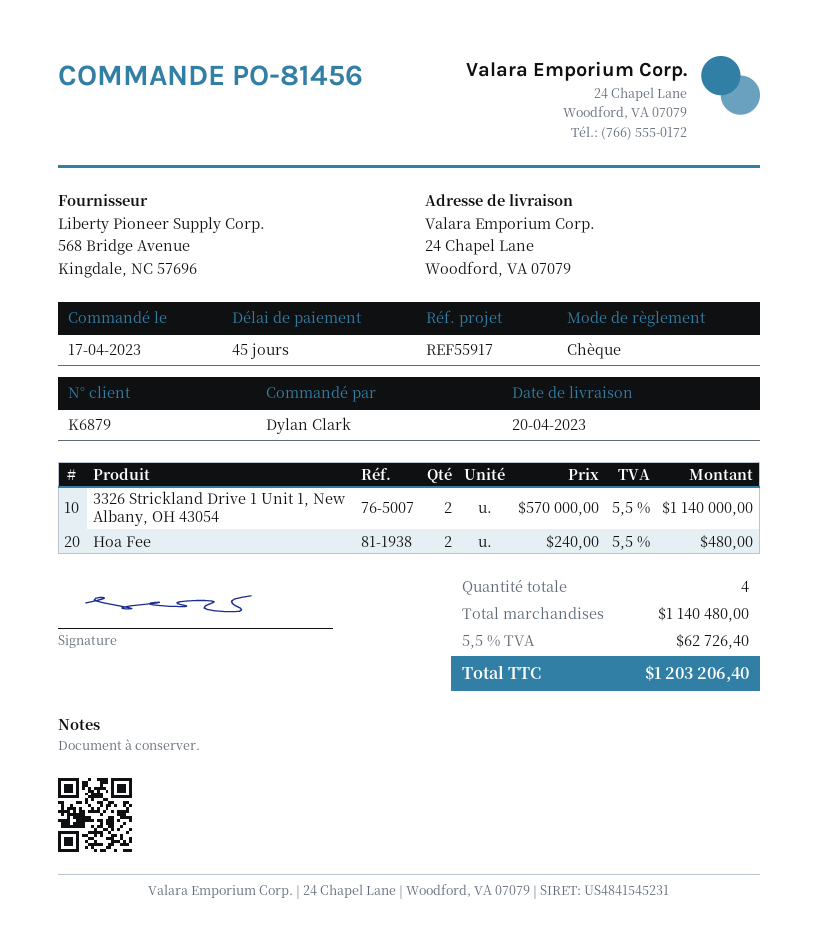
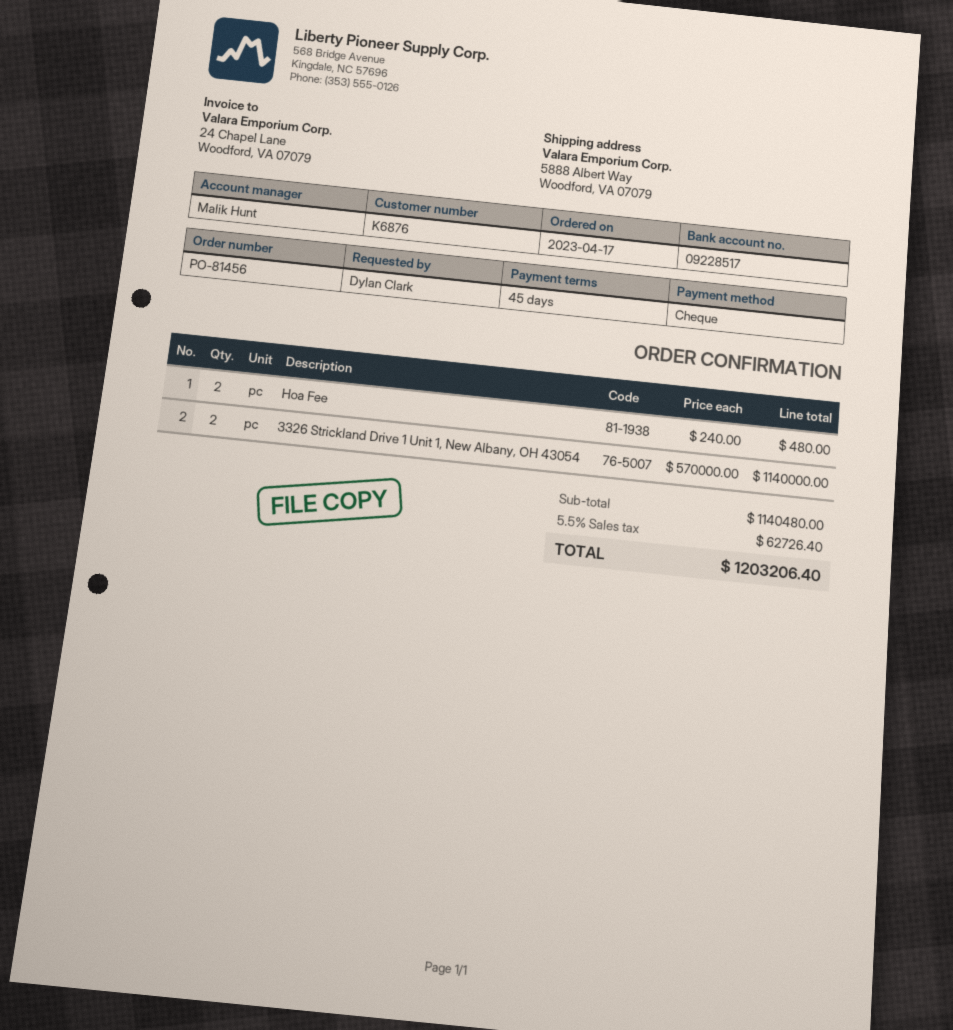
customer number: K6879 -> K6876
ship to: 24 Chapel Lane, Woodford, VA 07079 -> 5888 Albert Way, Woodford, VA 07079

